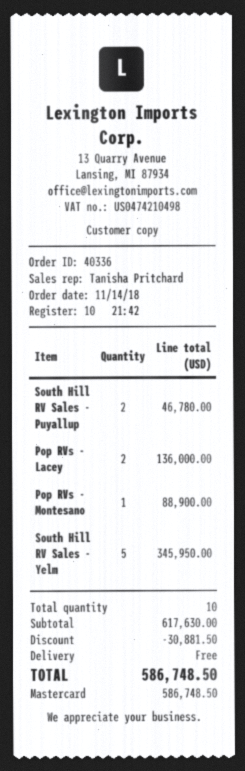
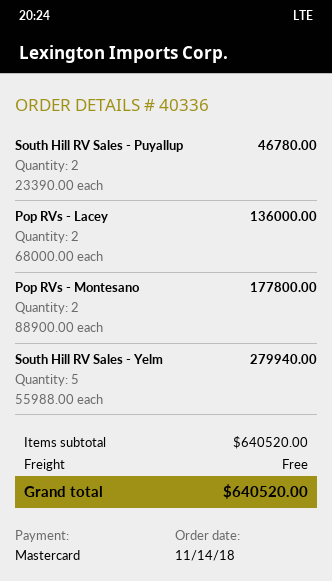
Pop RVs - Montesano: 1 for 88900.00 -> 2 for 177800.00
South Hill RV Sales - Yelm: 5 for 345950.00 -> 5 for 279940.00
subtotal: 617630.00 -> 640520.00
discount: 30881.50 -> none
total: 586748.50 -> 640520.00

